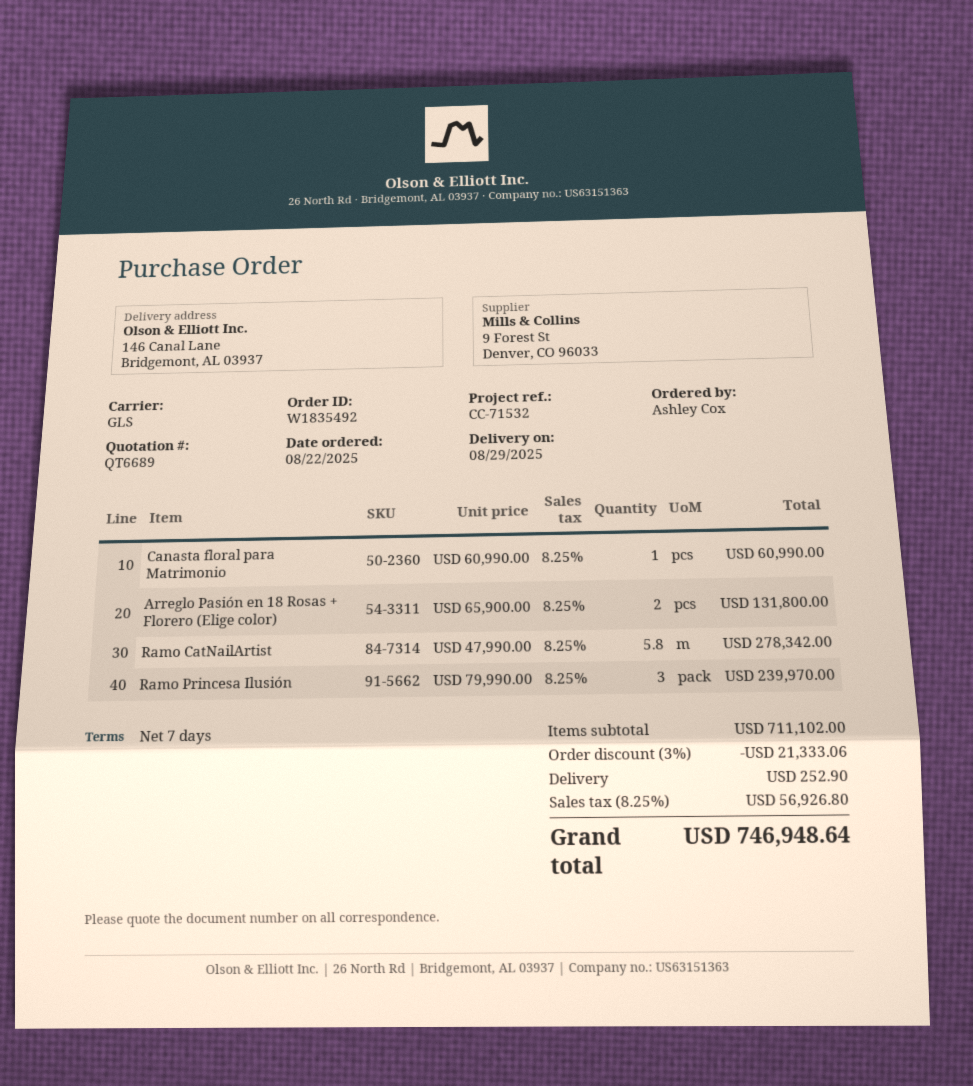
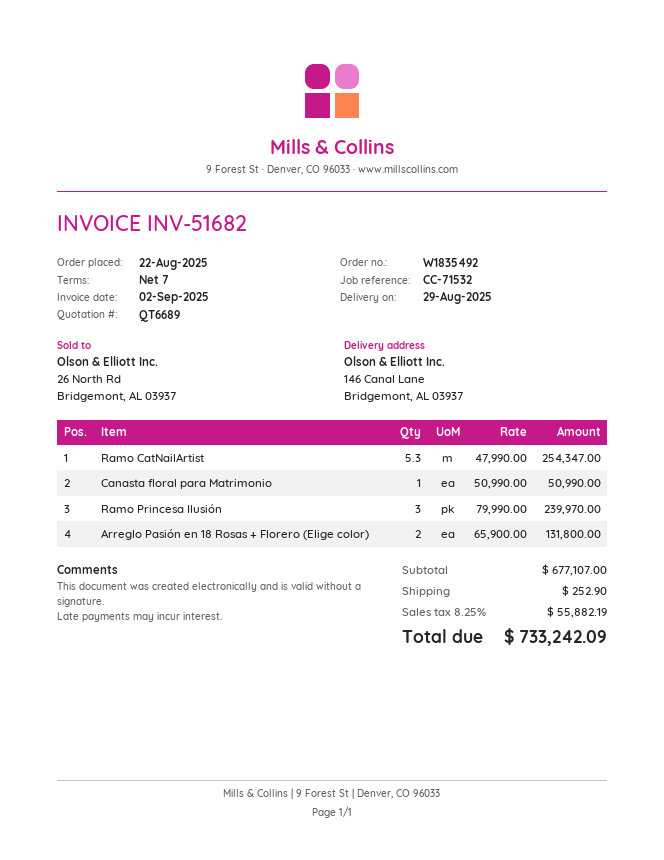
Canasta floral para Matrimonio: 1 x 60990.00 = 60990.00 -> 1 x 50990.00 = 50990.00
Ramo CatNailArtist: 5.8 x 47990.00 = 278342.00 -> 5.3 x 47990.00 = 254347.00
subtotal: 711102.00 -> 677107.00
discount: 3% = 21333.06 -> none
tax: 8.25% = 56926.80 -> 8.25% = 55882.19
total: 746948.64 -> 733242.09

